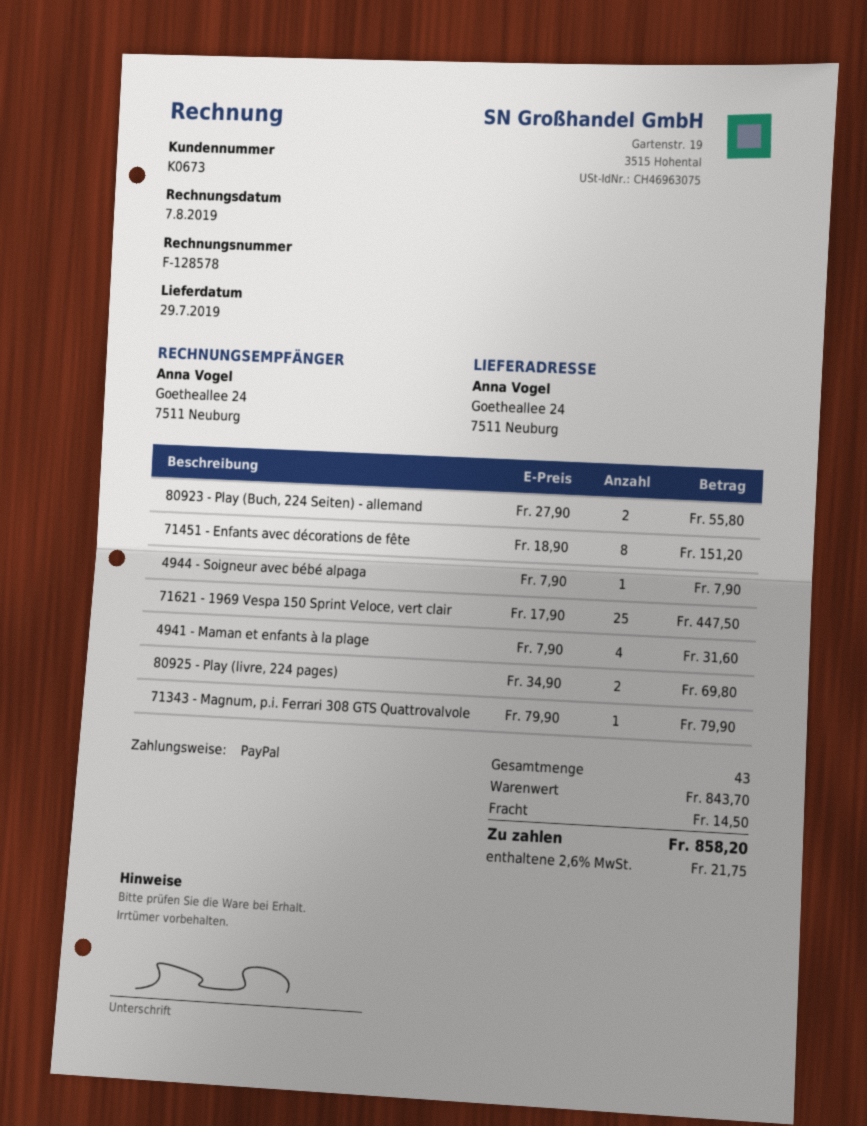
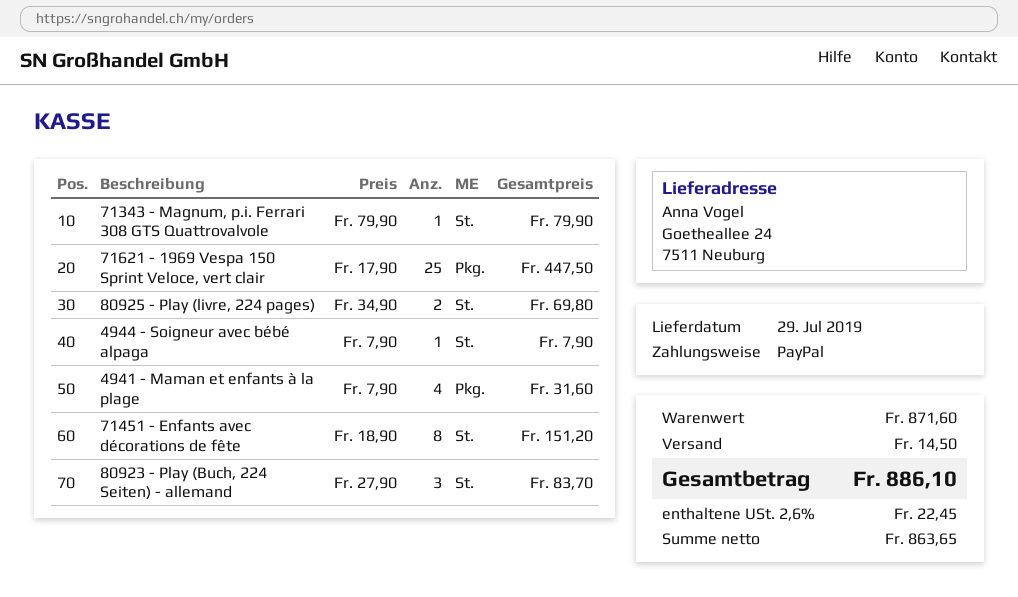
80923 - Play (Buch, 224 Seiten) - allemand: 2 x 27.90 = 55.80 -> 3 x 27.90 = 83.70
subtotal: 843.70 -> 871.60
tax: 2.6% = 21.75 -> 2.6% = 22.45
total: 858.20 -> 886.10

